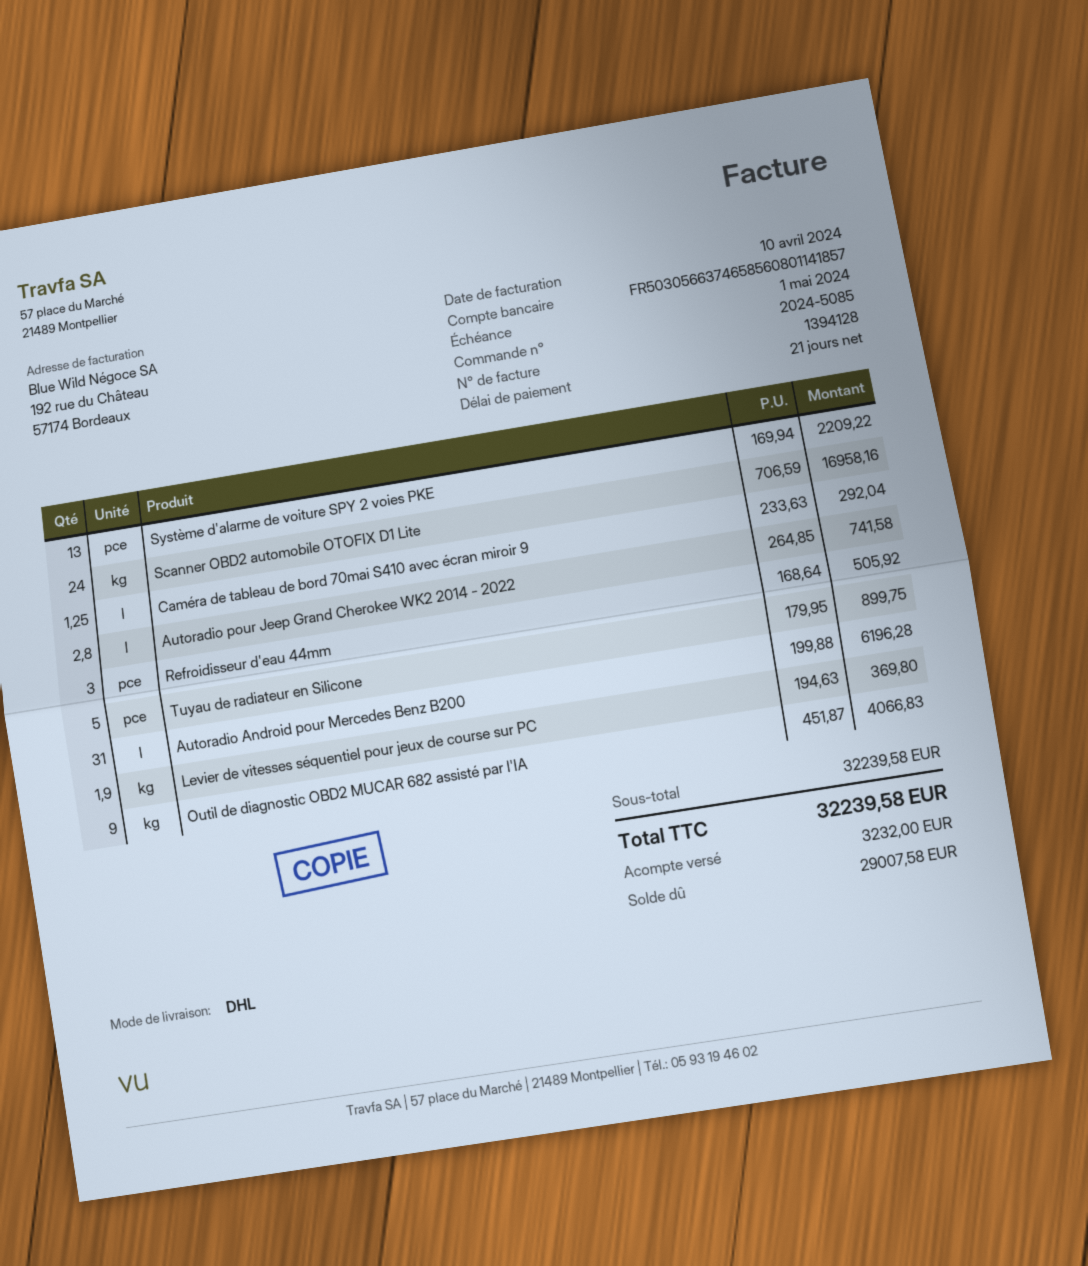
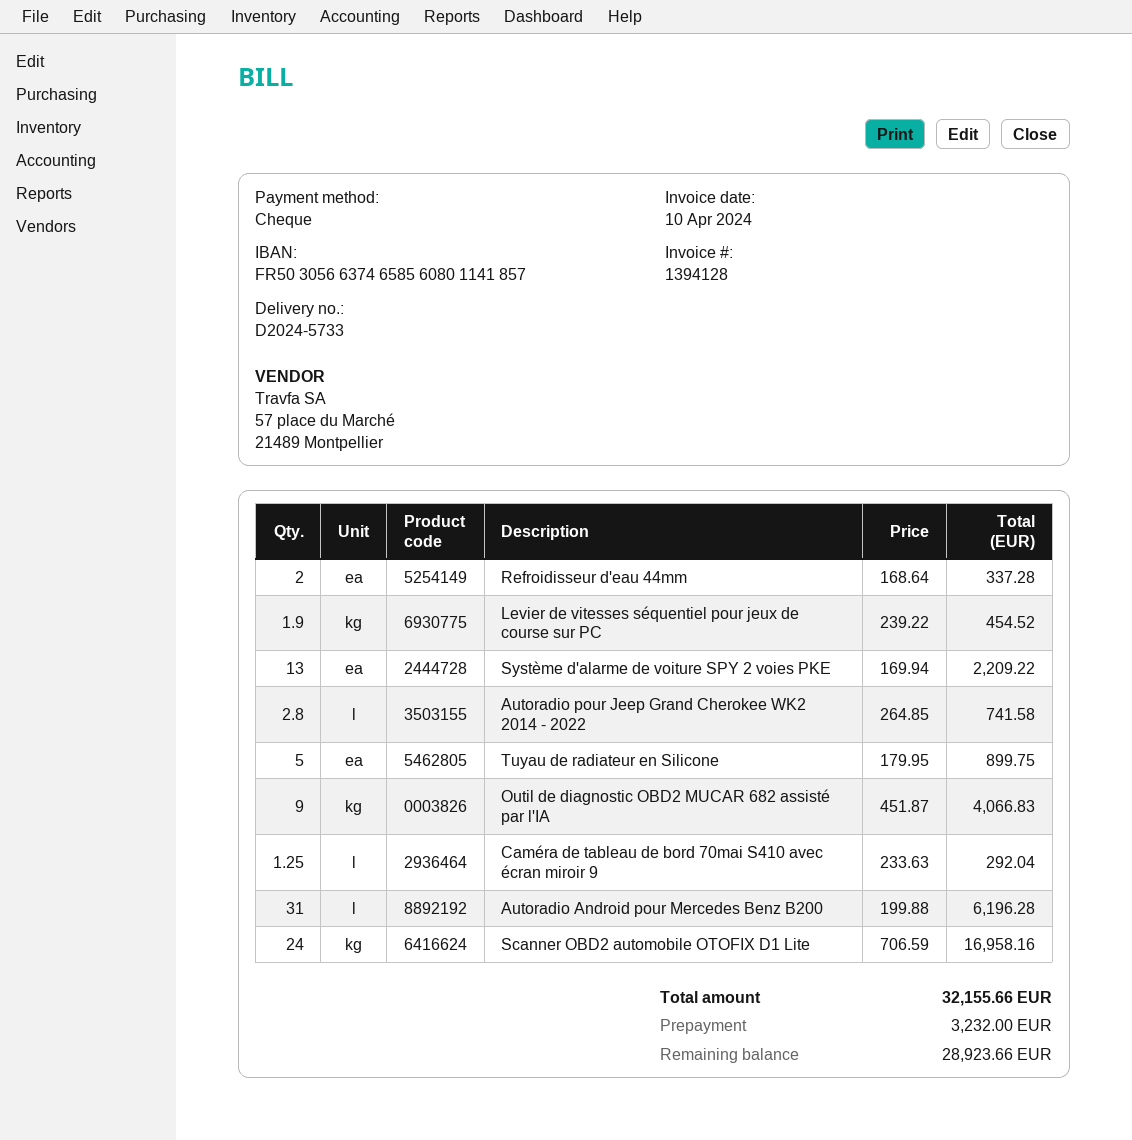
Refroidisseur d'eau 44mm: 3 x 168.64 = 505.92 -> 2 x 168.64 = 337.28
Levier de vitesses séquentiel pour jeux de course sur PC: 1.9 x 194.63 = 369.80 -> 1.9 x 239.22 = 454.52
total: 32239.58 -> 32155.66
balance: 29007.58 -> 28923.66

